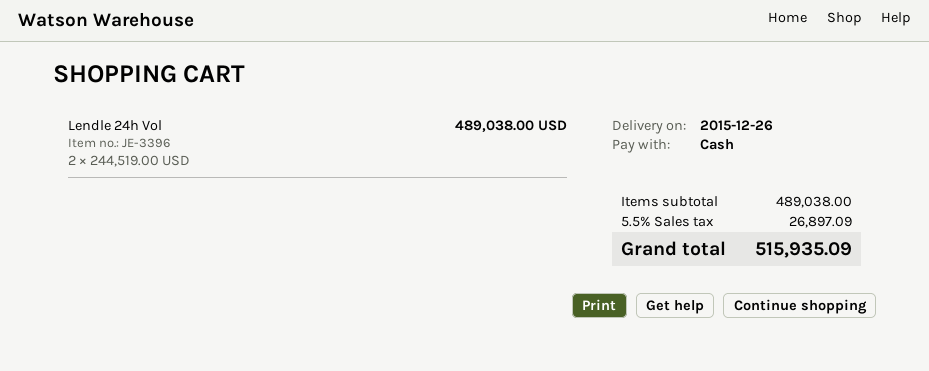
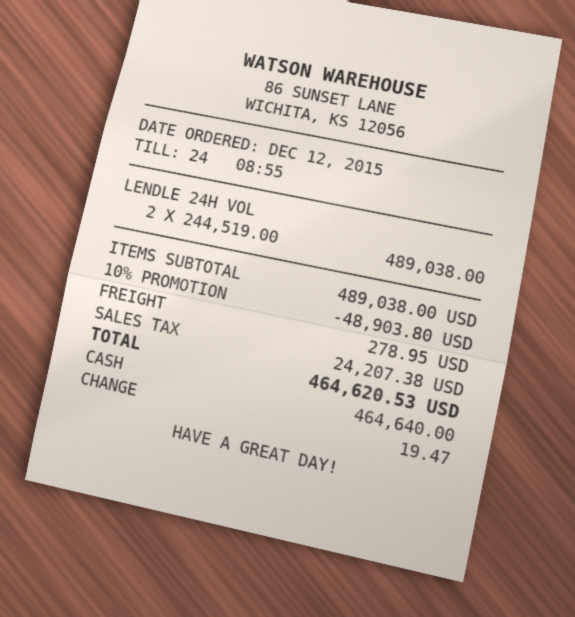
discount: none -> 10% = 48903.80
shipping: none -> 278.95
tax: 26897.09 -> 24207.38
total: 515935.09 -> 464620.53

